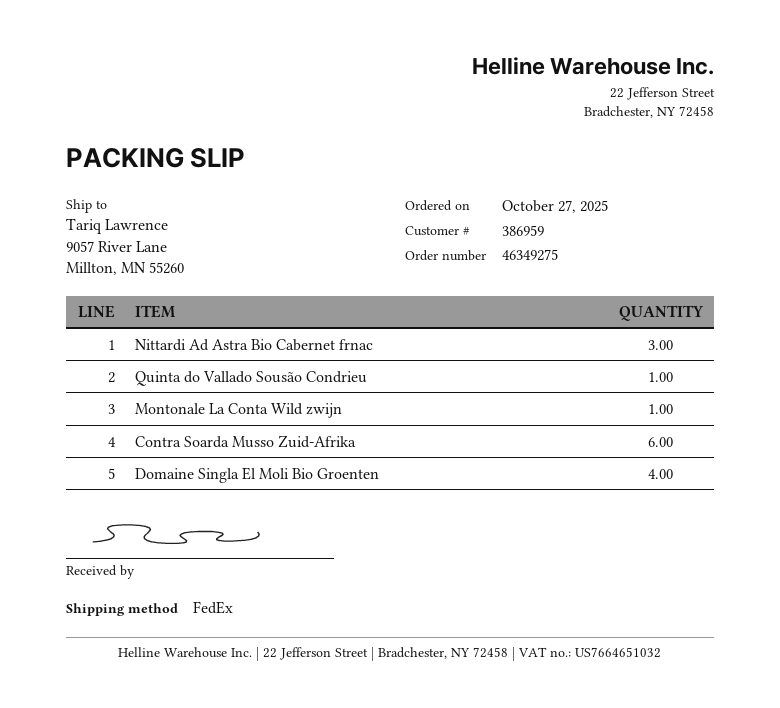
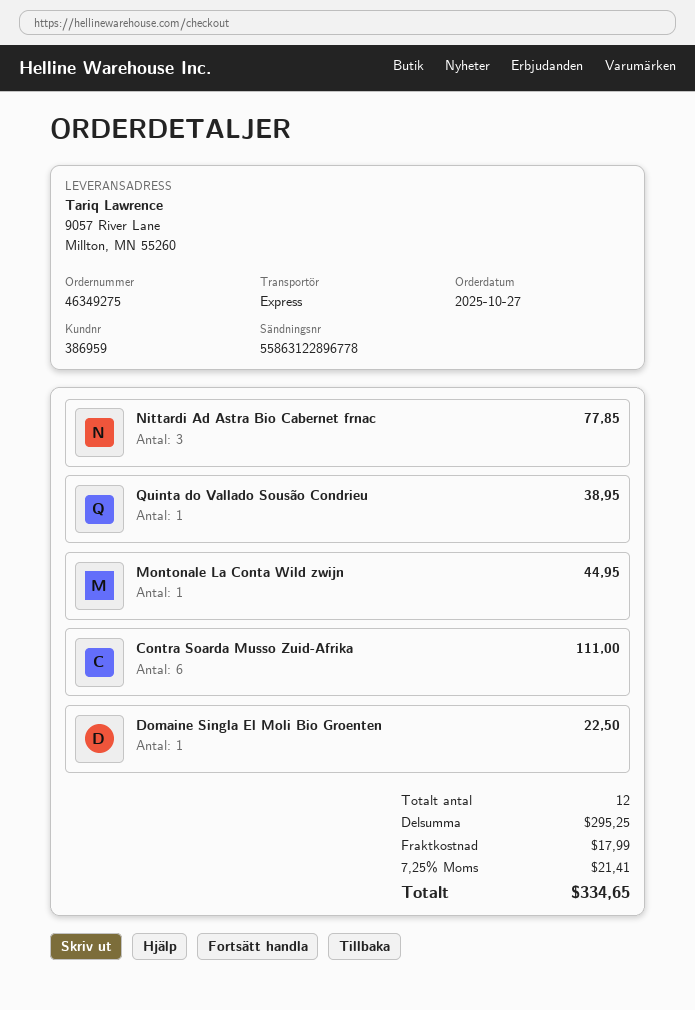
shipping method: FedEx -> express
Domaine Singla El Moli Bio Groenten: 4 -> 1

